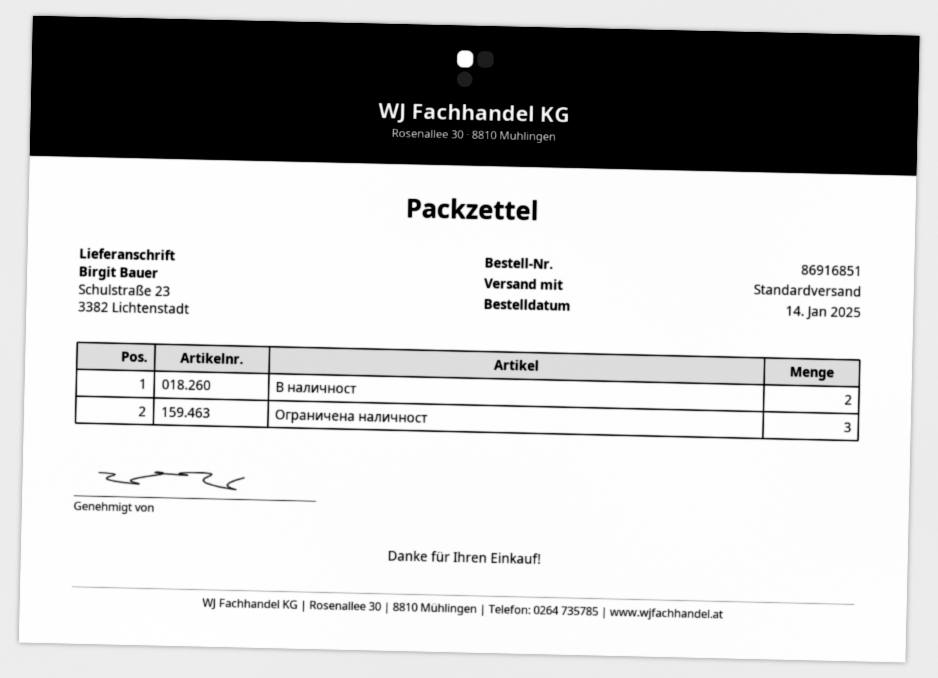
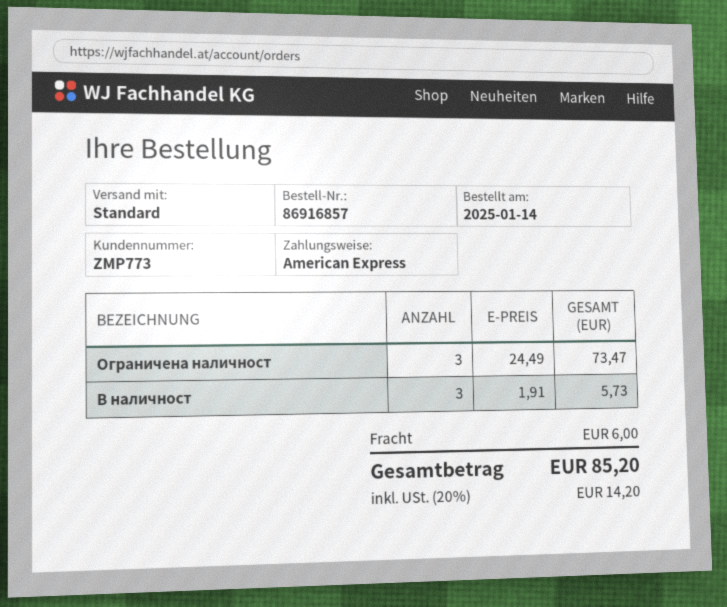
order number: 86916851 -> 86916857
В наличност: 2 -> 3

